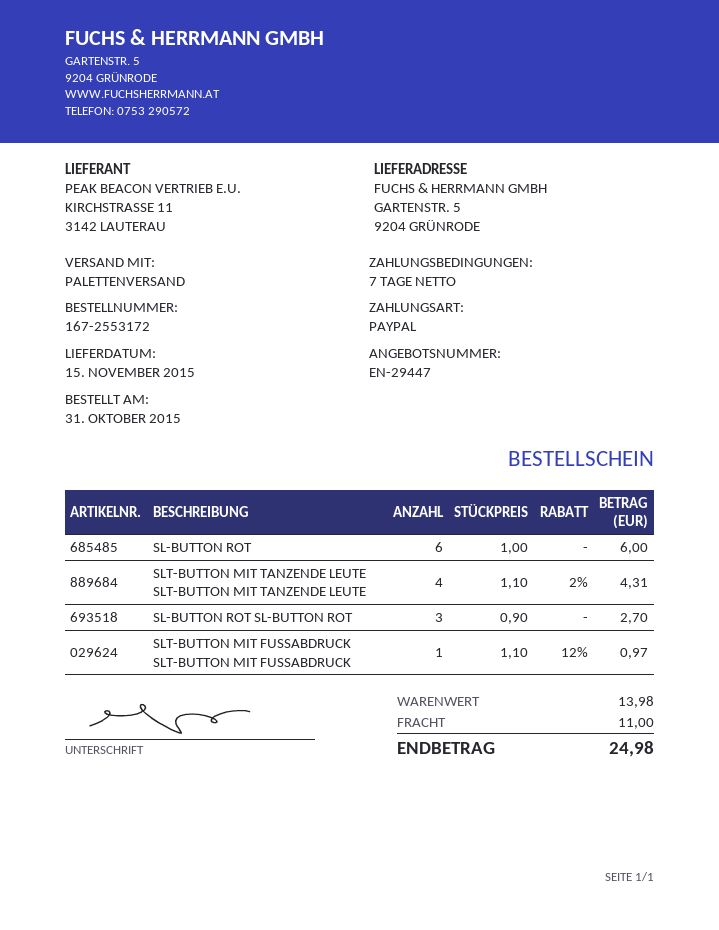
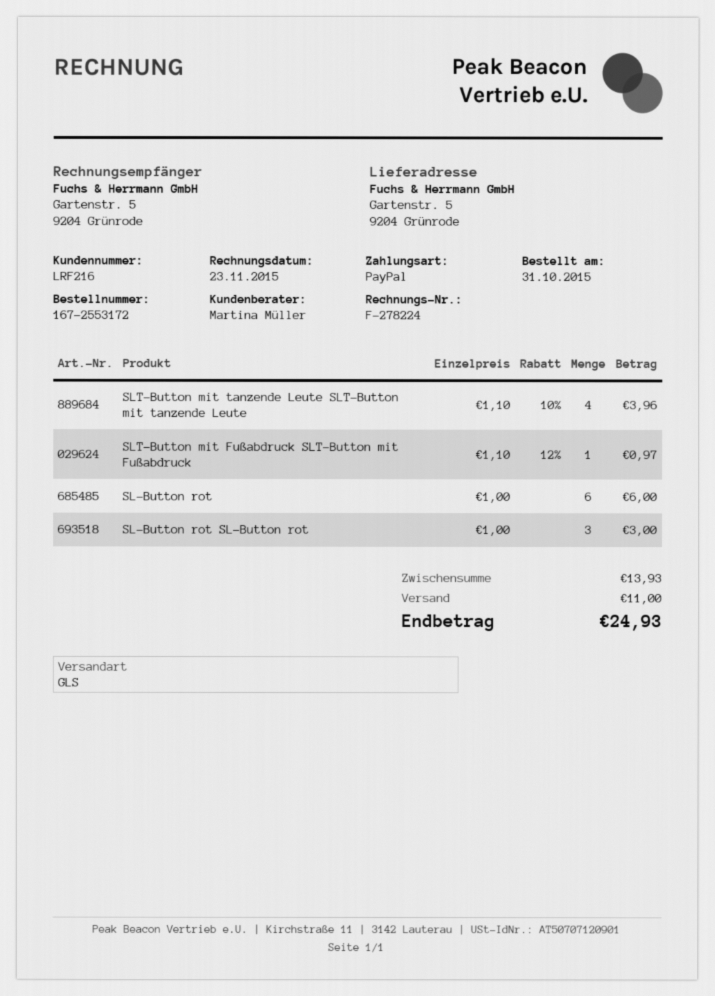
shipping method: pallet freight -> GLS
SLT-BUTTON MIT TANZENDE LEUTE SLT-BUTTON MIT TANZENDE LEUTE: 4 x 1.10 - 2% = 4.31 -> 4 x 1.10 - 10% = 3.96
SL-BUTTON ROT SL-BUTTON ROT: 3 x 0.90 = 2.70 -> 3 x 1.00 = 3.00
subtotal: 13.98 -> 13.93
total: 24.98 -> 24.93

